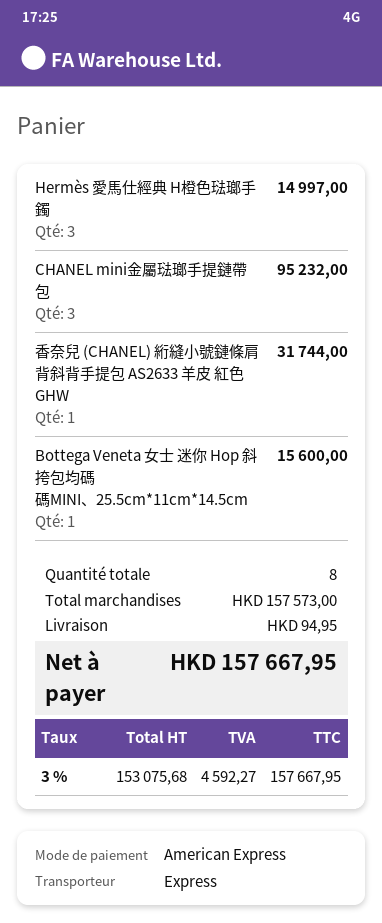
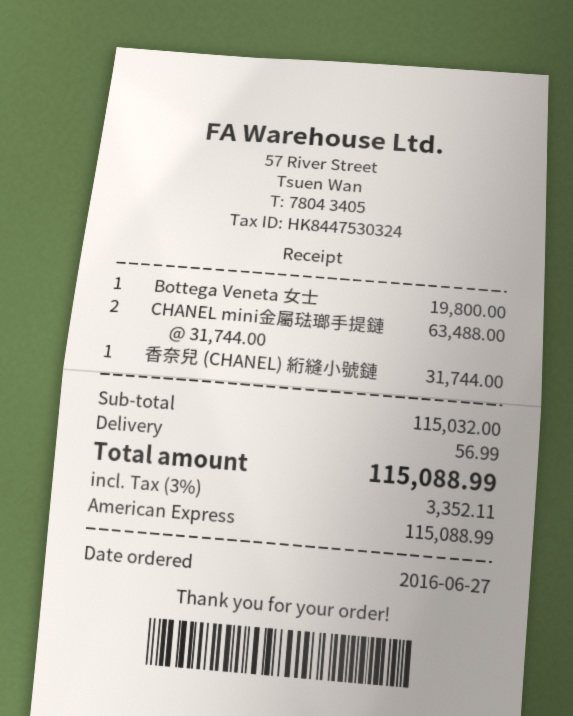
Hermès 愛馬仕經典 H橙色琺瑯手鐲: 3 for 14997.00 -> none
CHANEL mini金屬琺瑯手提鏈帶包: 3 for 95232.00 -> 2 for 63488.00
Bottega Veneta 女士 迷你 Hop 斜挎包均碼碼MINI、25.5cm*11cm*14.5cm: 1 for 15600.00 -> 1 for 19800.00
subtotal: 157573.00 -> 115032.00
shipping: 94.95 -> 56.99
tax: 3% = 4592.27 -> 3% = 3352.11
total: 157667.95 -> 115088.99

